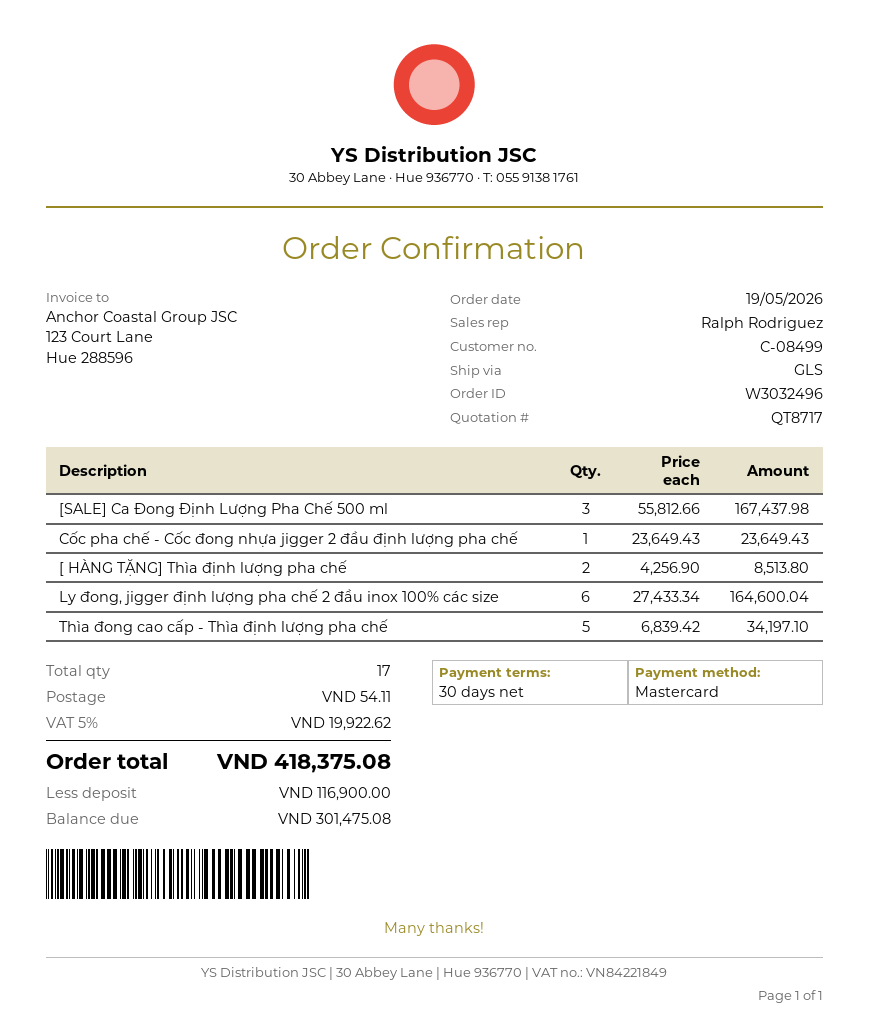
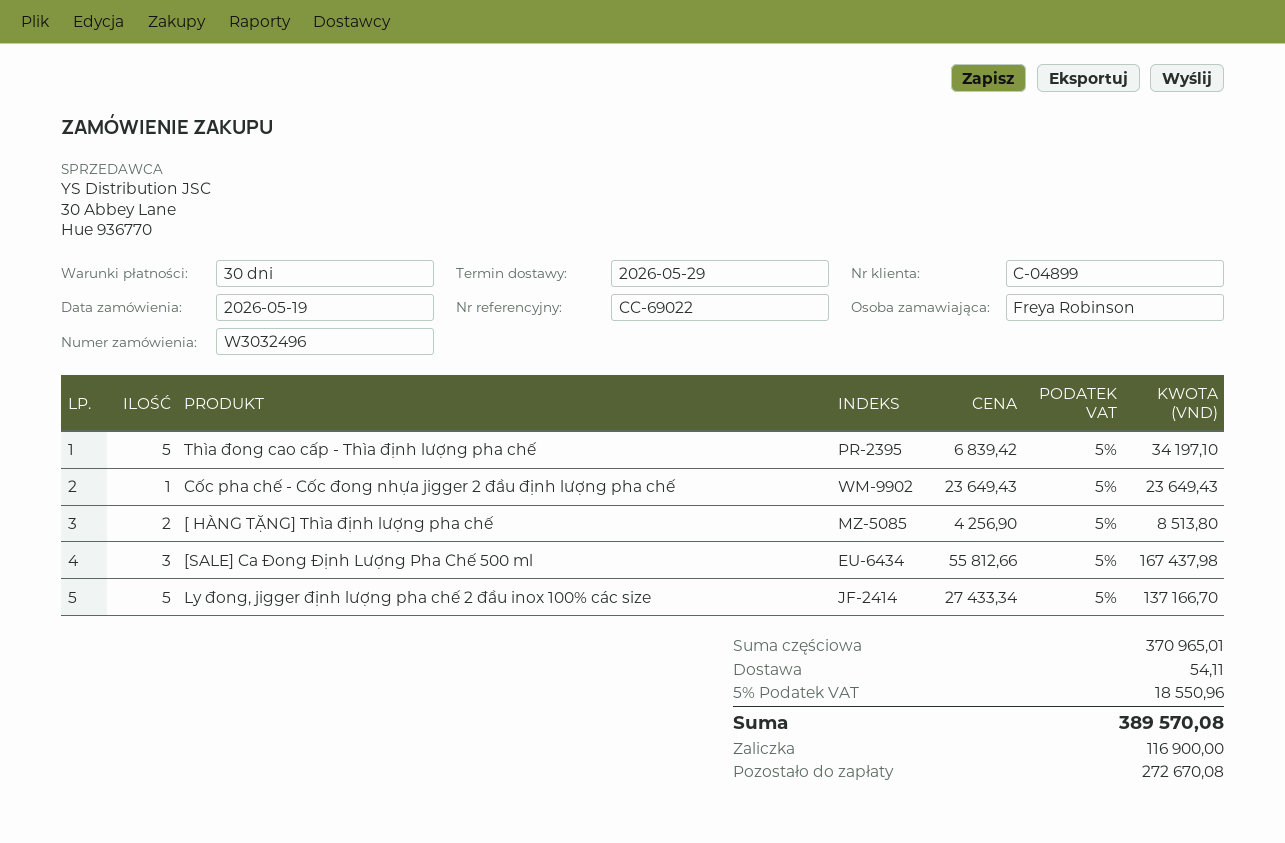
customer number: C-08499 -> C-04899
Ly đong, jigger định lượng pha chế 2 đầu inox 100% các size: 6 x 27433.34 = 164600.04 -> 5 x 27433.34 = 137166.70
tax: 5% = 19922.62 -> 5% = 18550.96
total: 418375.08 -> 389570.08
balance: 301475.08 -> 272670.08

